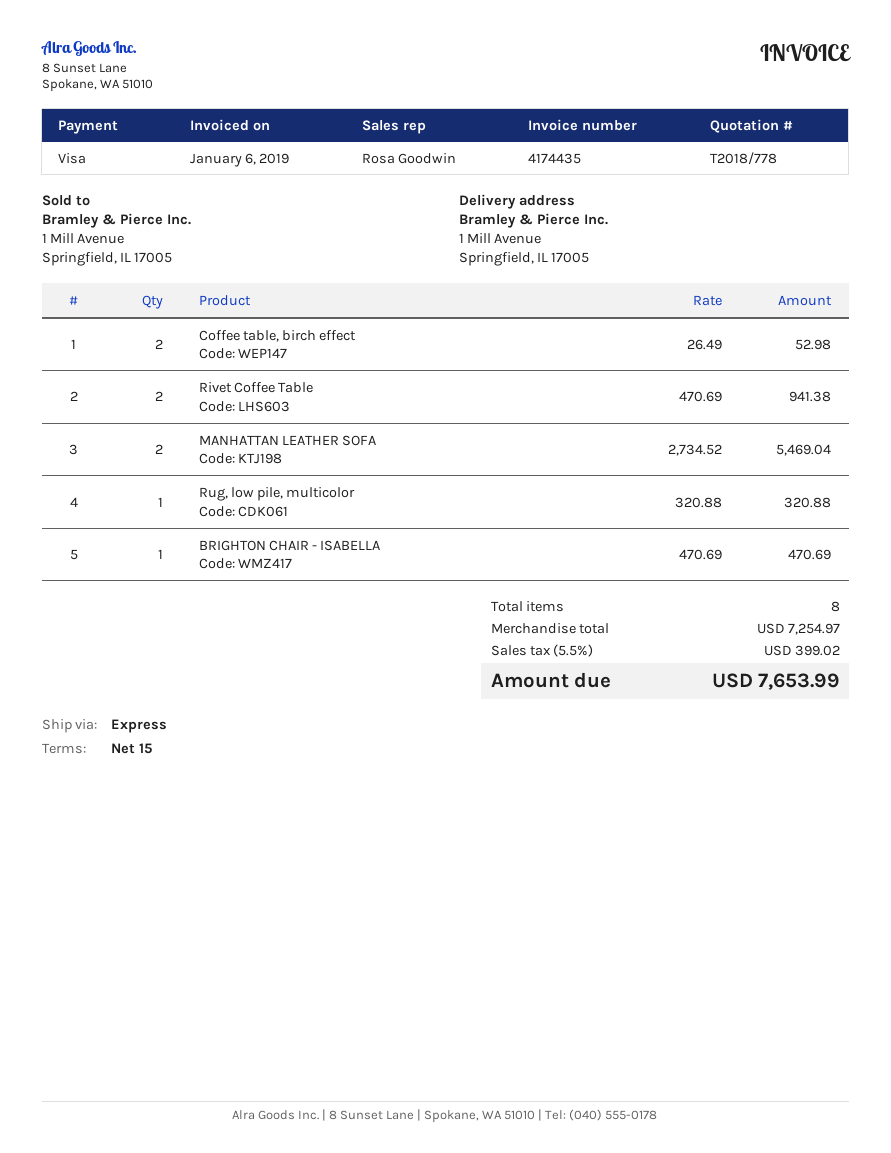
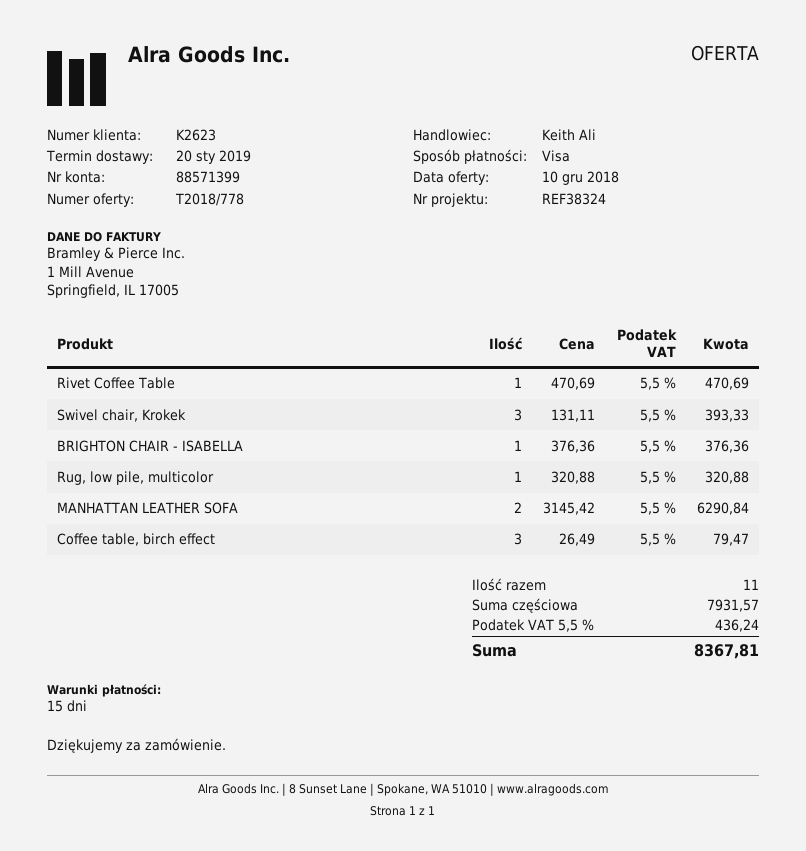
sales rep: Rosa Goodwin -> Keith Ali
Coffee table, birch effect: 2 x 26.49 = 52.98 -> 3 x 26.49 = 79.47
Rivet Coffee Table: 2 x 470.69 = 941.38 -> 1 x 470.69 = 470.69
MANHATTAN LEATHER SOFA: 2 x 2734.52 = 5469.04 -> 2 x 3145.42 = 6290.84
BRIGHTON CHAIR - ISABELLA: 1 x 470.69 = 470.69 -> 1 x 376.36 = 376.36
Swivel chair, Krokek: none -> 3 x 131.11 = 393.33
total quantity: 8 -> 11
subtotal: 7254.97 -> 7931.57
tax: 5.5% = 399.02 -> 5.5% = 436.24
total: 7653.99 -> 8367.81

